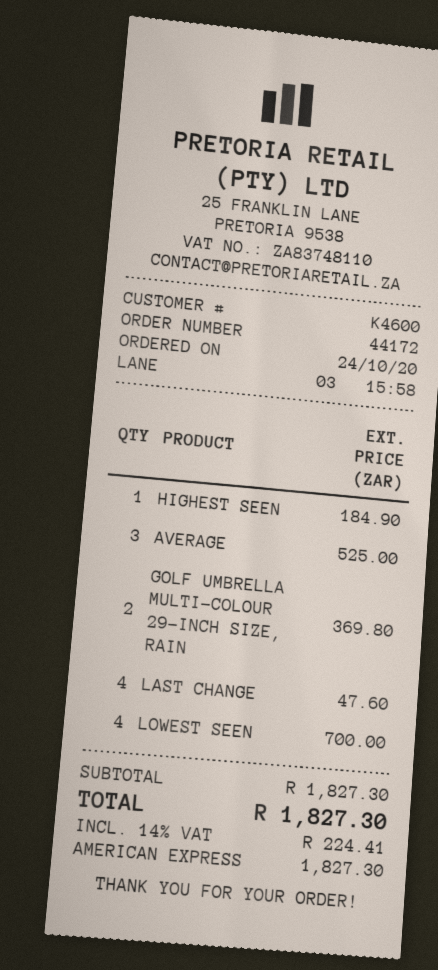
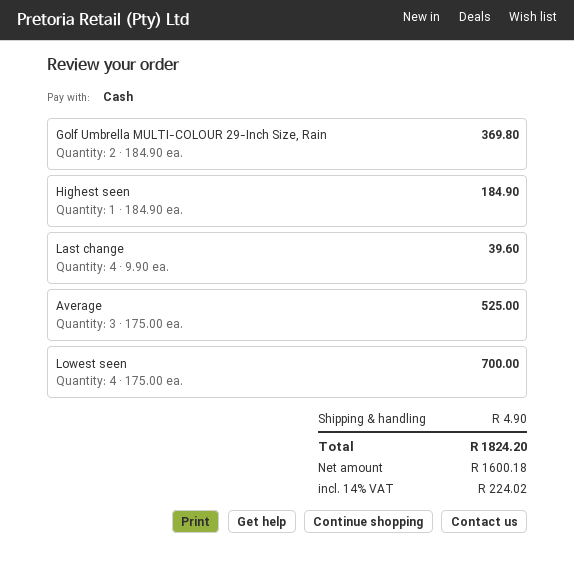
payment method: American Express -> cash
LAST CHANGE: 4 for 47.60 -> 4 for 39.60
shipping: none -> 4.90
tax: 14% = 224.41 -> 14% = 224.02
total: 1827.30 -> 1824.20

